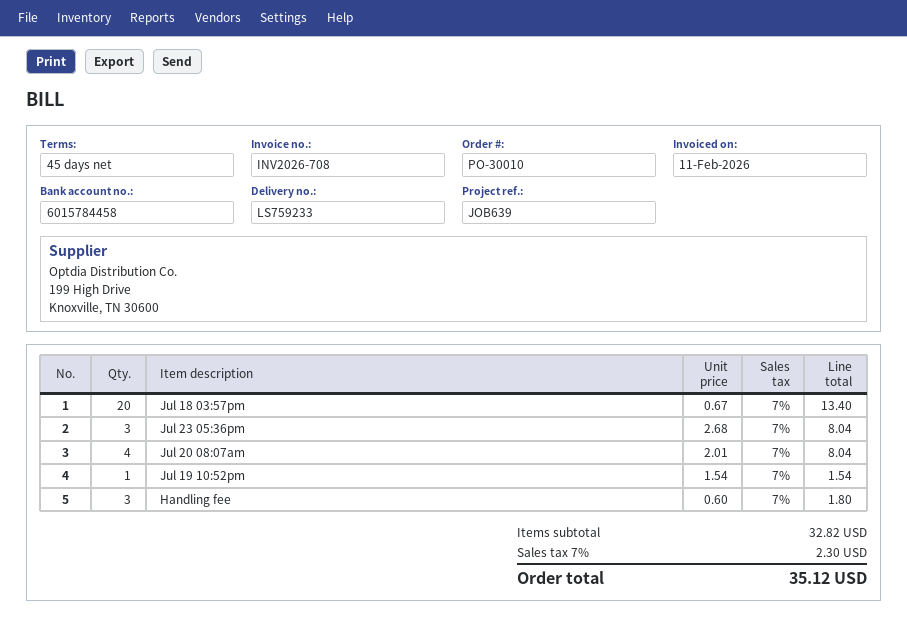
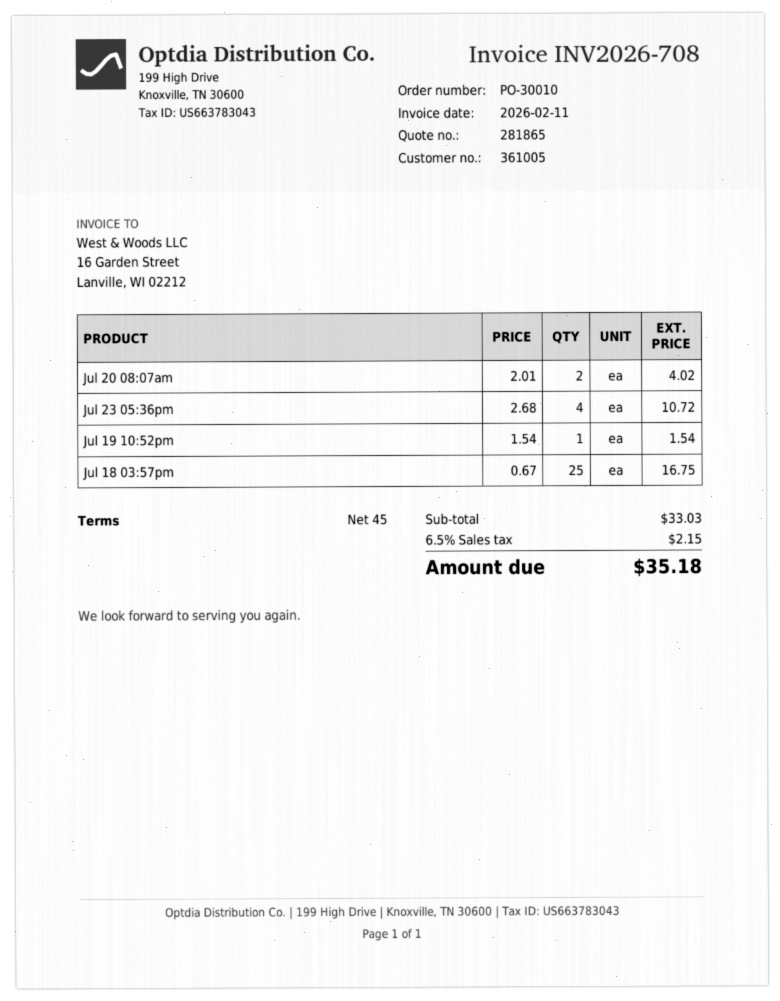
Jul 18 03:57pm: 20 x 0.67 = 13.40 -> 25 x 0.67 = 16.75
Jul 23 05:36pm: 3 x 2.68 = 8.04 -> 4 x 2.68 = 10.72
Jul 20 08:07am: 4 x 2.01 = 8.04 -> 2 x 2.01 = 4.02
Handling fee: 3 x 0.60 = 1.80 -> none
subtotal: 32.82 -> 33.03
tax: 7% = 2.30 -> 6.5% = 2.15
total: 35.12 -> 35.18

